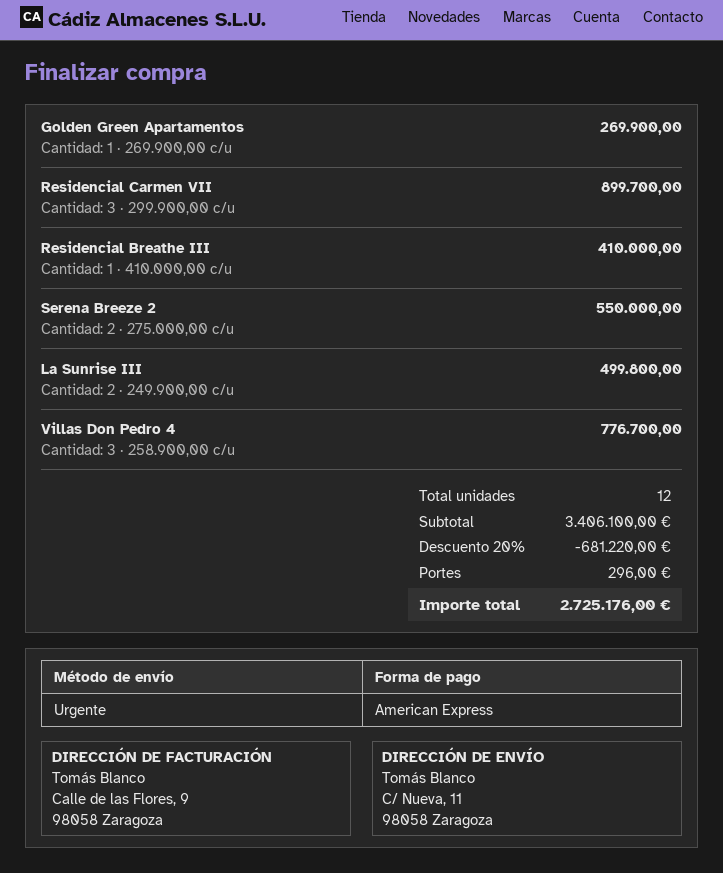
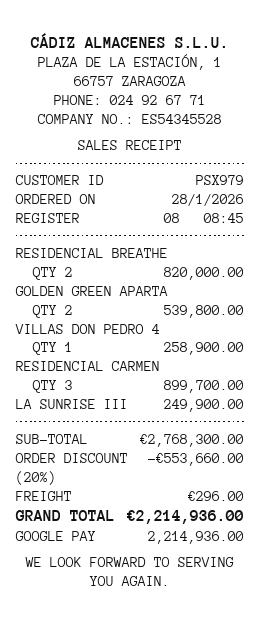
payment method: American Express -> Google Pay
Golden Green Apartamentos: 1 for 269900.00 -> 2 for 539800.00
Residencial Breathe III: 1 for 410000.00 -> 2 for 820000.00
Serena Breeze 2: 2 for 550000.00 -> none
La Sunrise III: 2 for 499800.00 -> 1 for 249900.00
Villas Don Pedro 4: 3 for 776700.00 -> 1 for 258900.00
subtotal: 3406100.00 -> 2768300.00
discount: 20% = 681220.00 -> 20% = 553660.00
total: 2725176.00 -> 2214936.00

